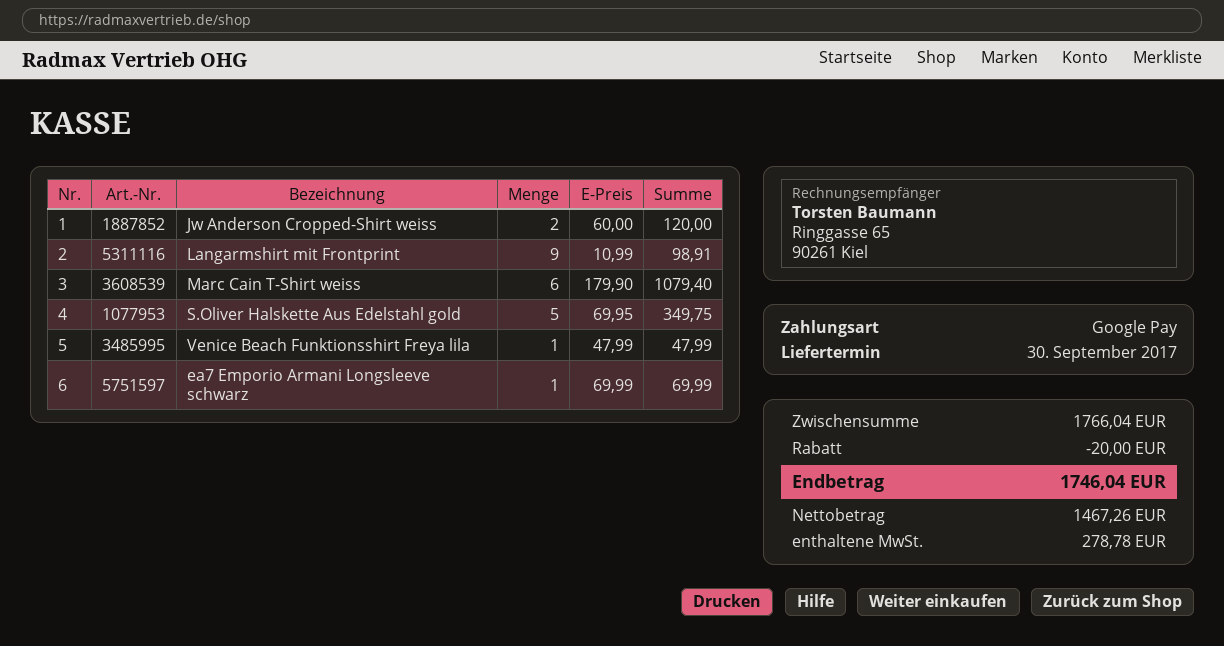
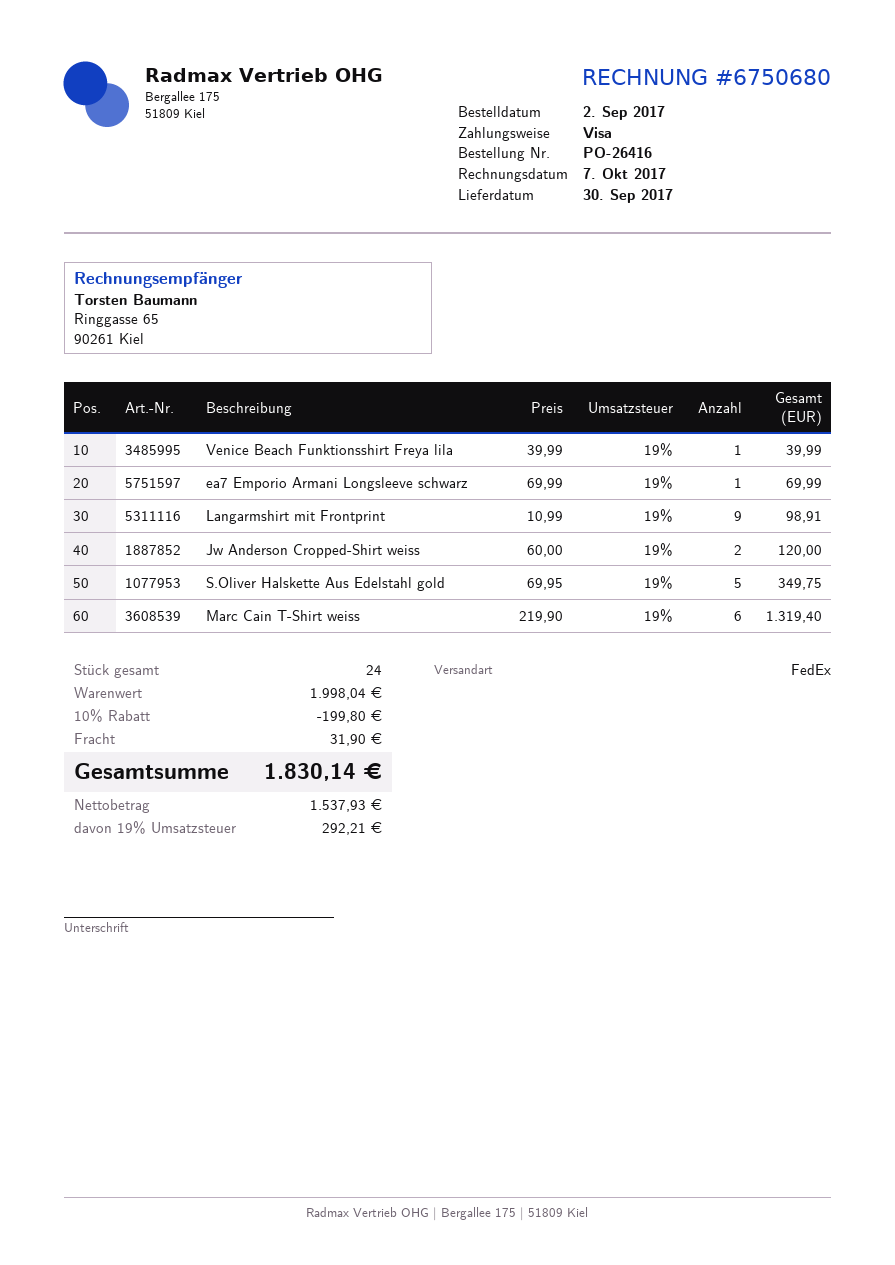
payment method: Google Pay -> Visa
Marc Cain T-Shirt weiss: 6 x 179.90 = 1079.40 -> 6 x 219.90 = 1319.40
Venice Beach Funktionsshirt Freya lila: 1 x 47.99 = 47.99 -> 1 x 39.99 = 39.99
subtotal: 1766.04 -> 1998.04
discount: 20.00 -> 199.80
shipping: none -> 31.90
net: 1467.26 -> 1537.93
tax: 278.78 -> 292.21
total: 1746.04 -> 1830.14

